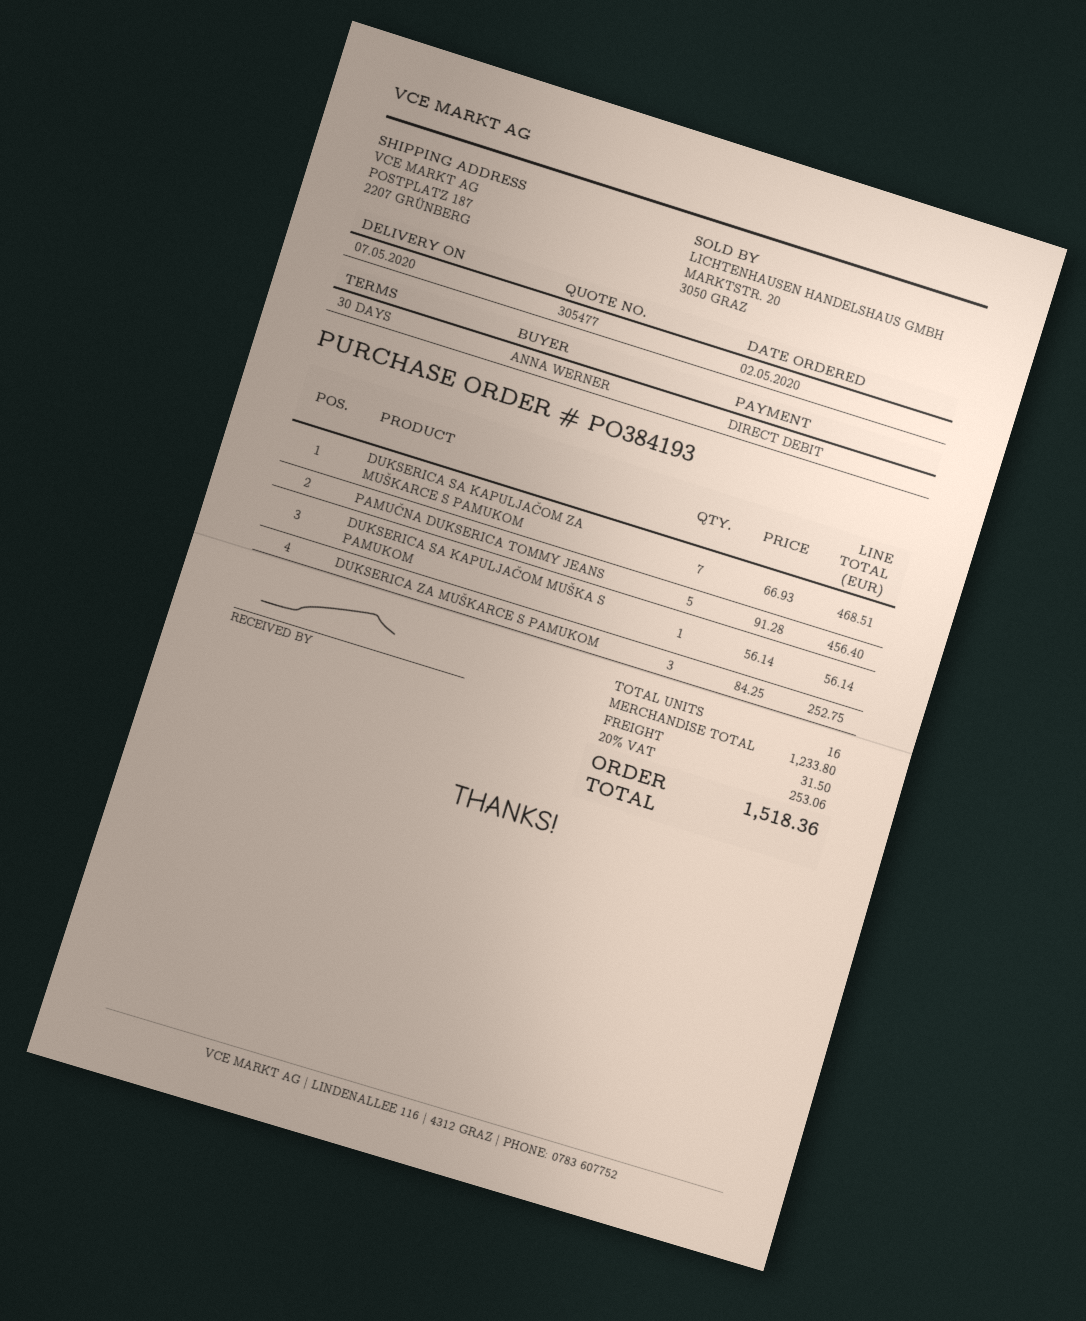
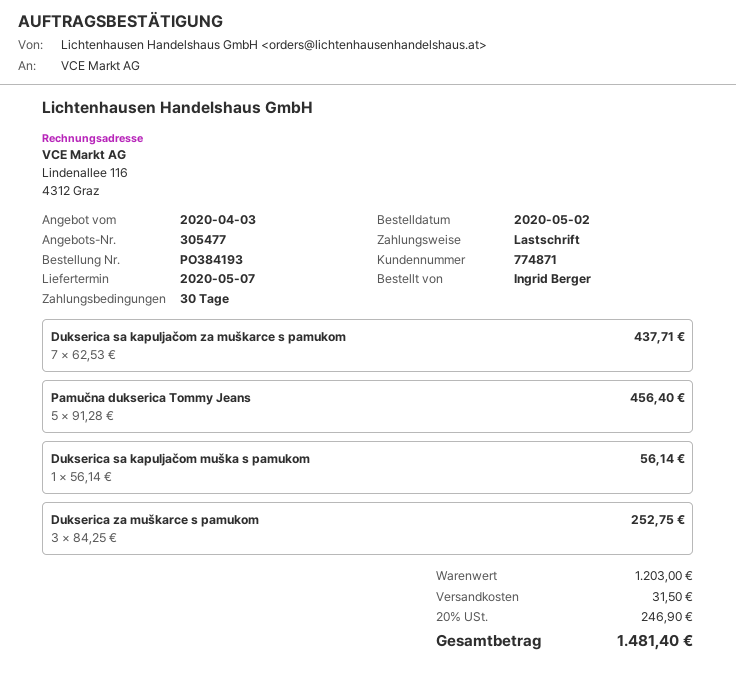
ordered by: ANNA WERNER -> Ingrid Berger
DUKSERICA SA KAPULJAČOM ZA MUŠKARCE S PAMUKOM: 7 x 66.93 = 468.51 -> 7 x 62.53 = 437.71
subtotal: 1233.80 -> 1203.00
tax: 20% = 253.06 -> 20% = 246.90
total: 1518.36 -> 1481.40

